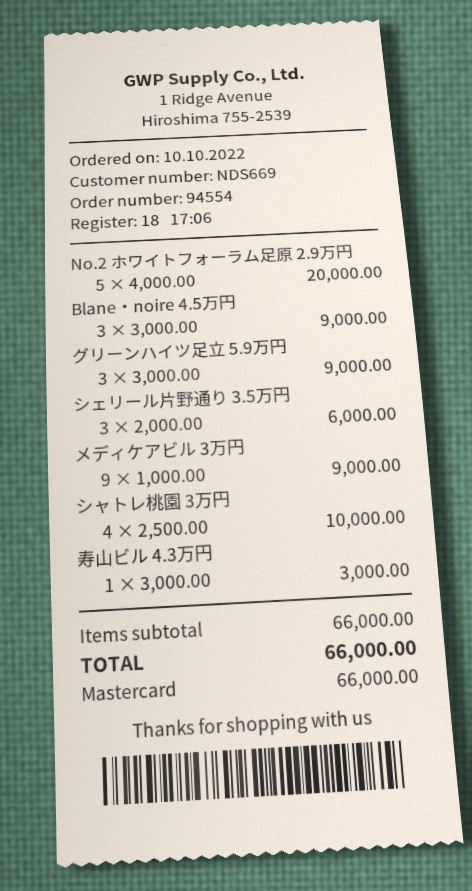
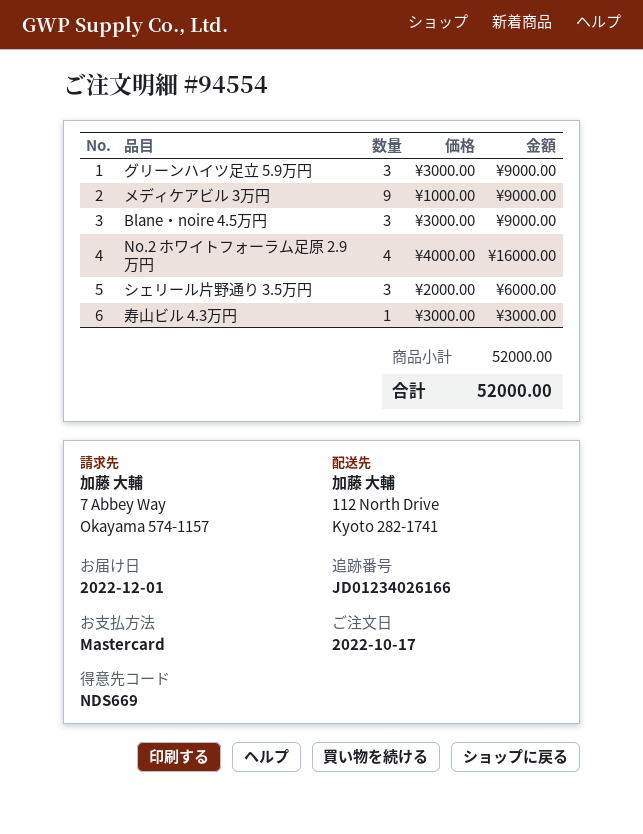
order date: 2022-10-10 -> 2022-10-17
No.2 ホワイトフォーラム足原 2.9万円: 5 x 4000.00 = 20000.00 -> 4 x 4000.00 = 16000.00
シャトレ桃園 3万円: 4 x 2500.00 = 10000.00 -> none
subtotal: 66000.00 -> 52000.00
total: 66000.00 -> 52000.00

